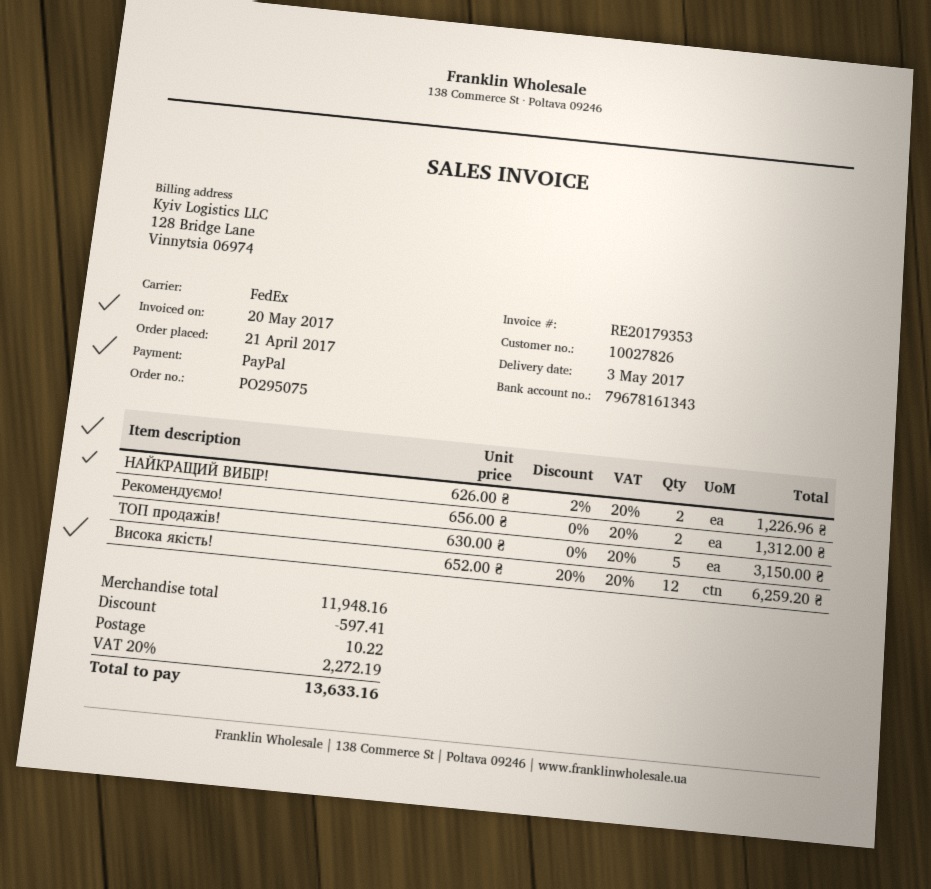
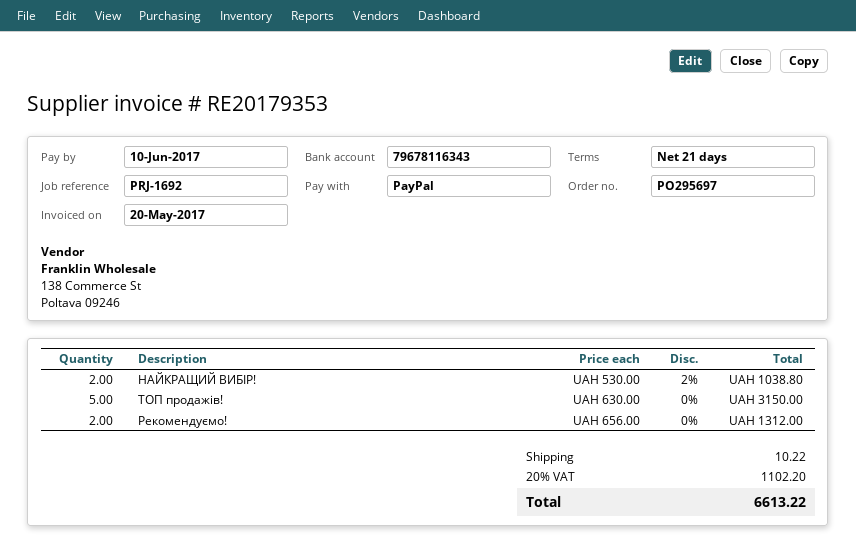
order number: PO295075 -> PO295697
bank account: 79678161343 -> 79678116343
НАЙКРАЩИЙ ВИБІР!: 2 x 626.00 - 2% = 1226.96 -> 2 x 530.00 - 2% = 1038.80
Висока якість!: 12 x 652.00 - 20% = 6259.20 -> none
discount: 597.41 -> none
tax: 20% = 2272.19 -> 20% = 1102.20
total: 13633.16 -> 6613.22

